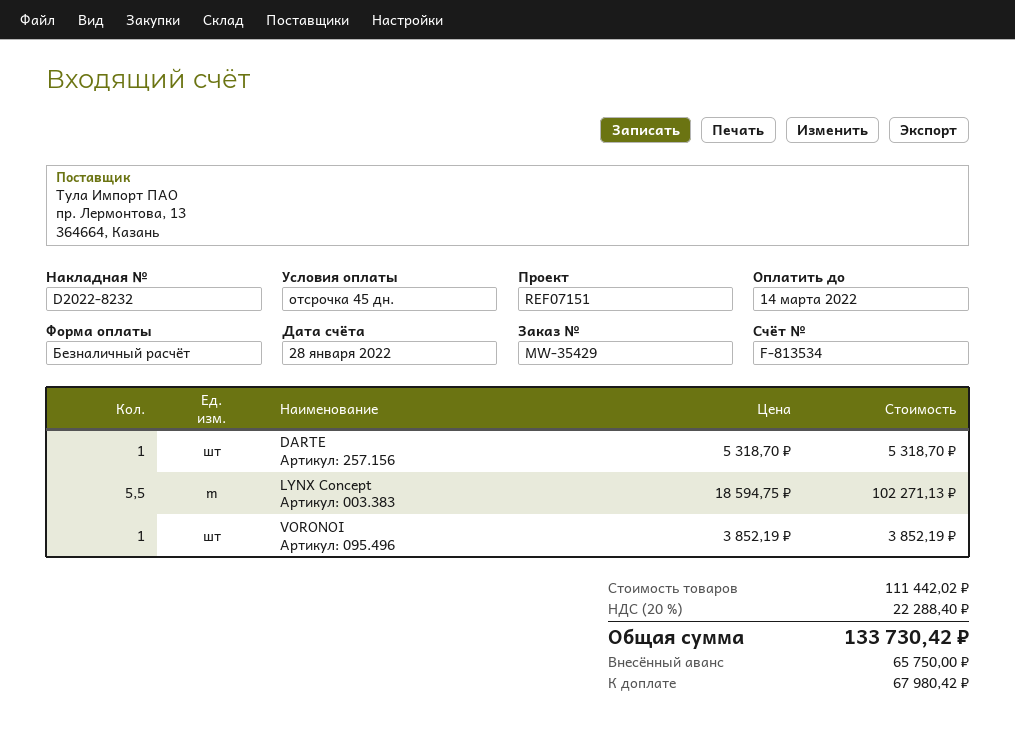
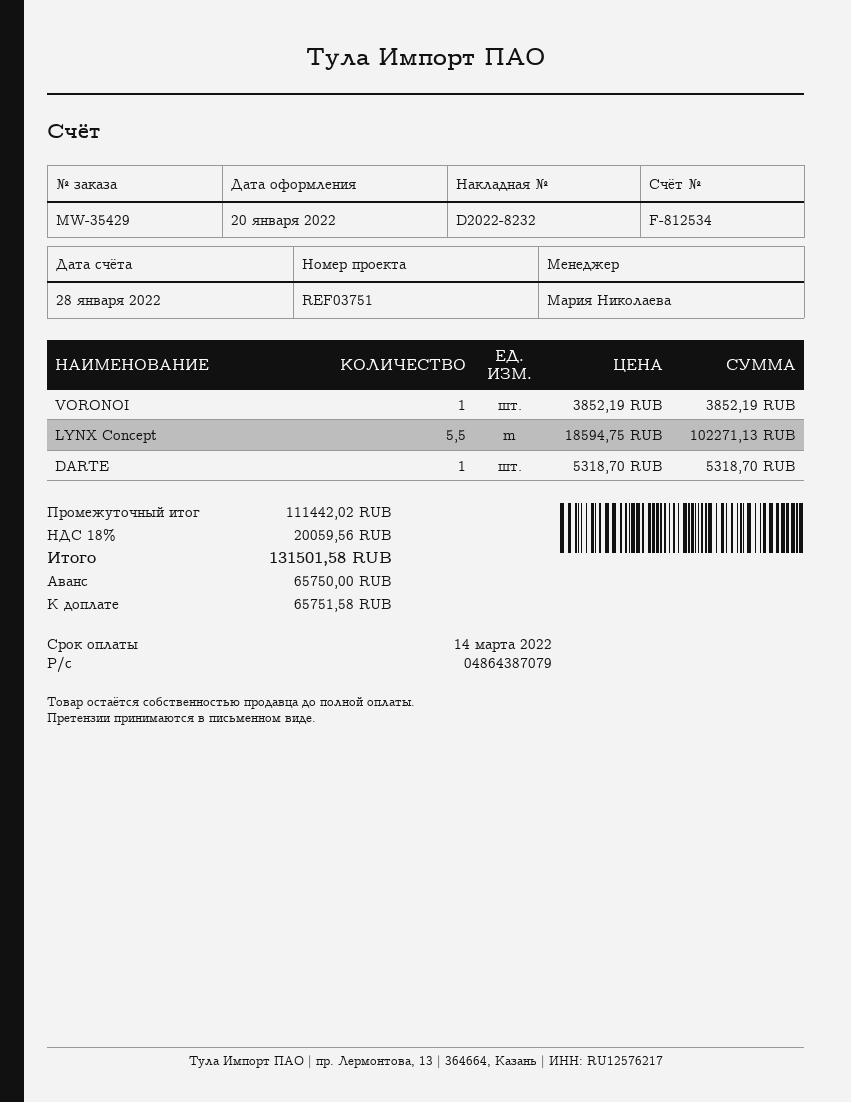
invoice number: F-813534 -> F-812534
reference: REF07151 -> REF03751
tax: 20% = 22288.40 -> 18% = 20059.56
total: 133730.42 -> 131501.58
balance: 67980.42 -> 65751.58

